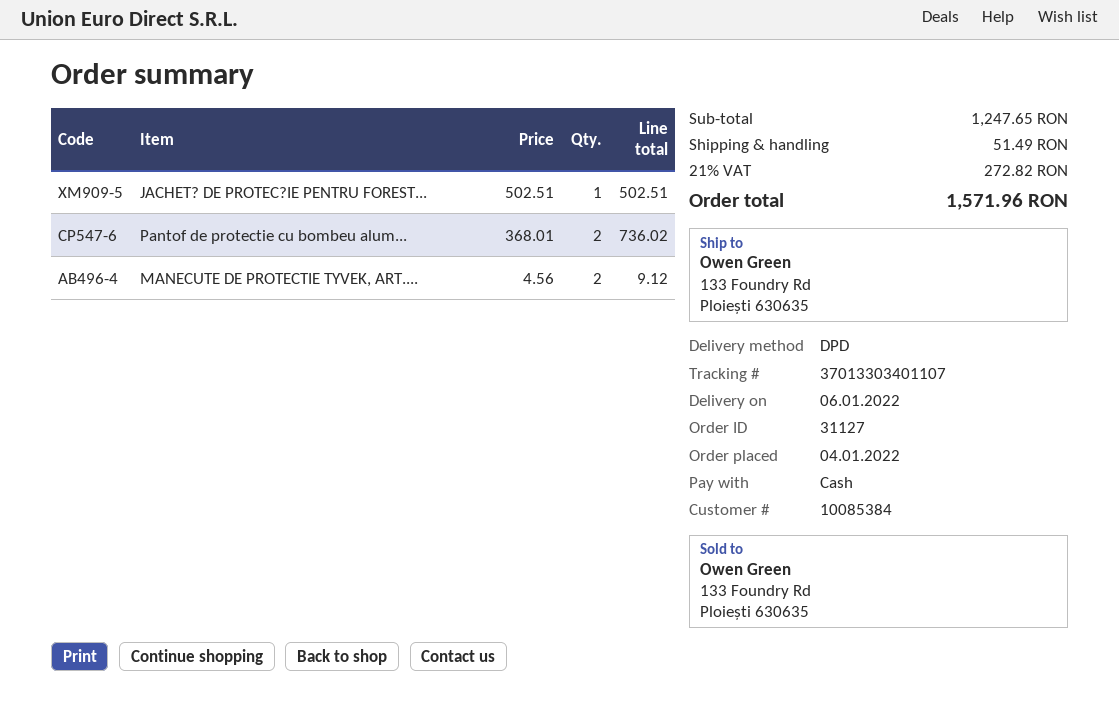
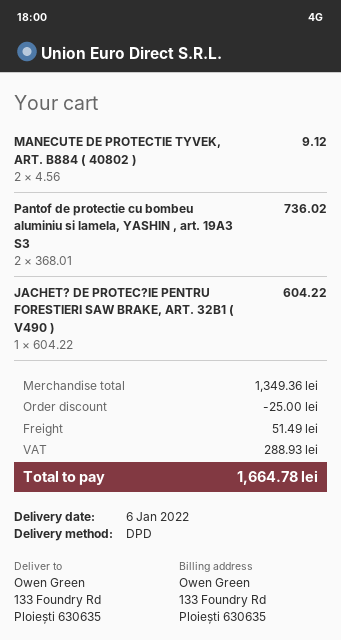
JACHET? DE PROTEC?IE PENTRU FOREST...: 1 x 502.51 = 502.51 -> 1 x 604.22 = 604.22
subtotal: 1247.65 -> 1349.36
discount: none -> 25.00
tax: 272.82 -> 288.93
total: 1571.96 -> 1664.78

